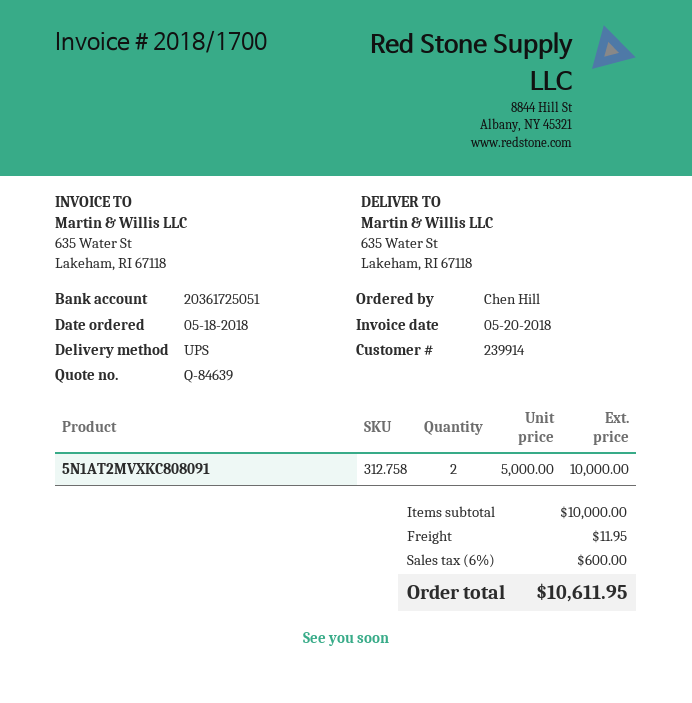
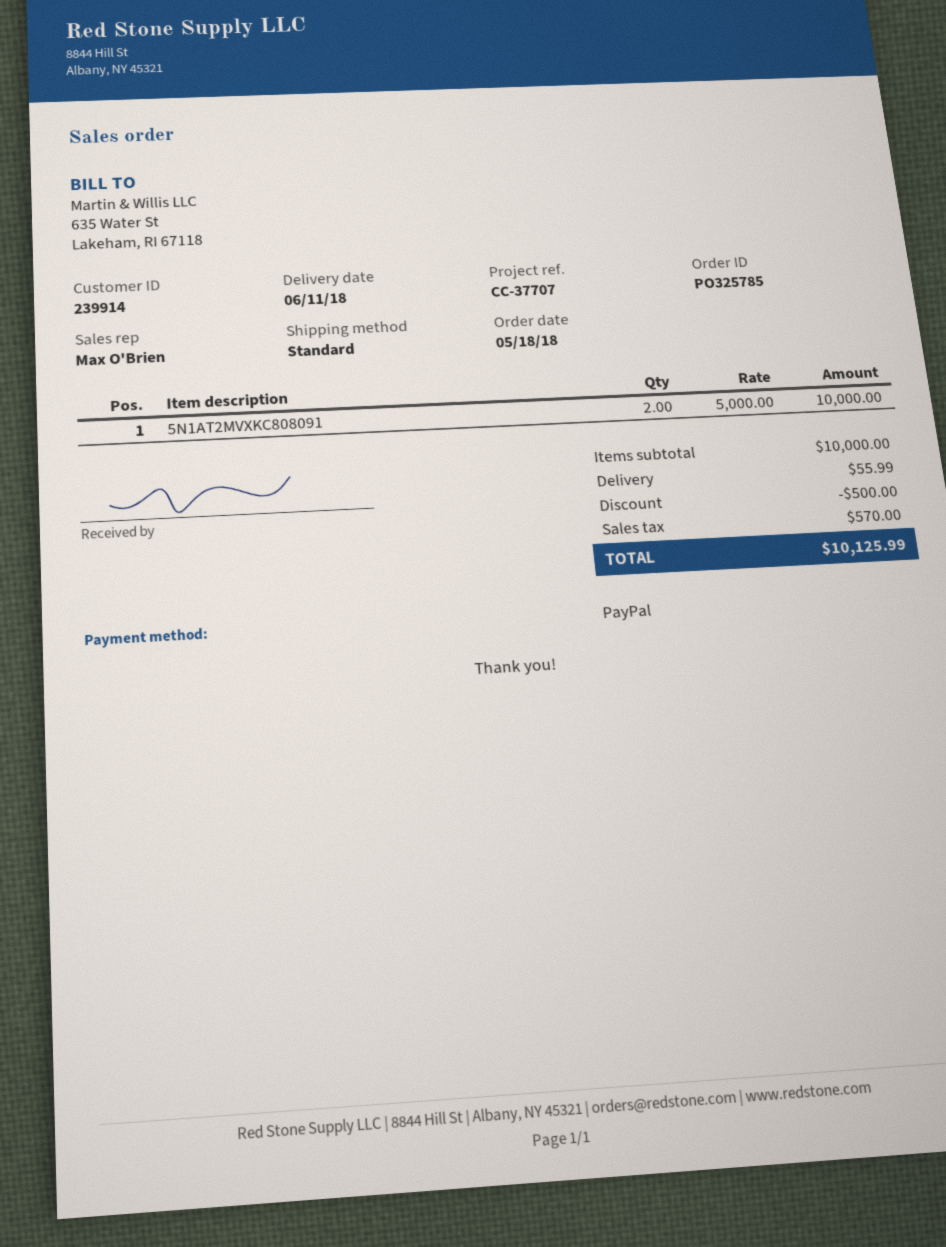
shipping method: UPS -> standard
discount: none -> 500.00
shipping: 11.95 -> 55.99
tax: 600.00 -> 570.00
total: 10611.95 -> 10125.99

